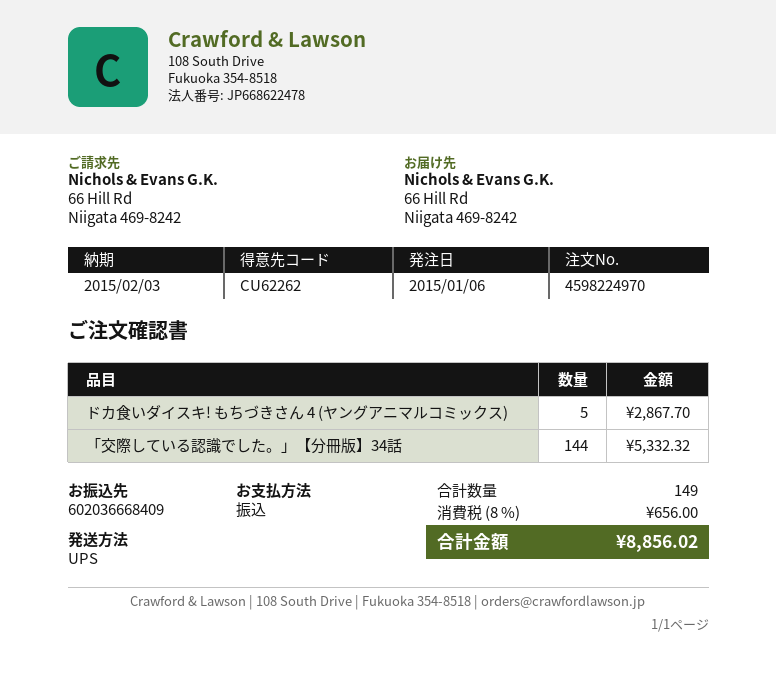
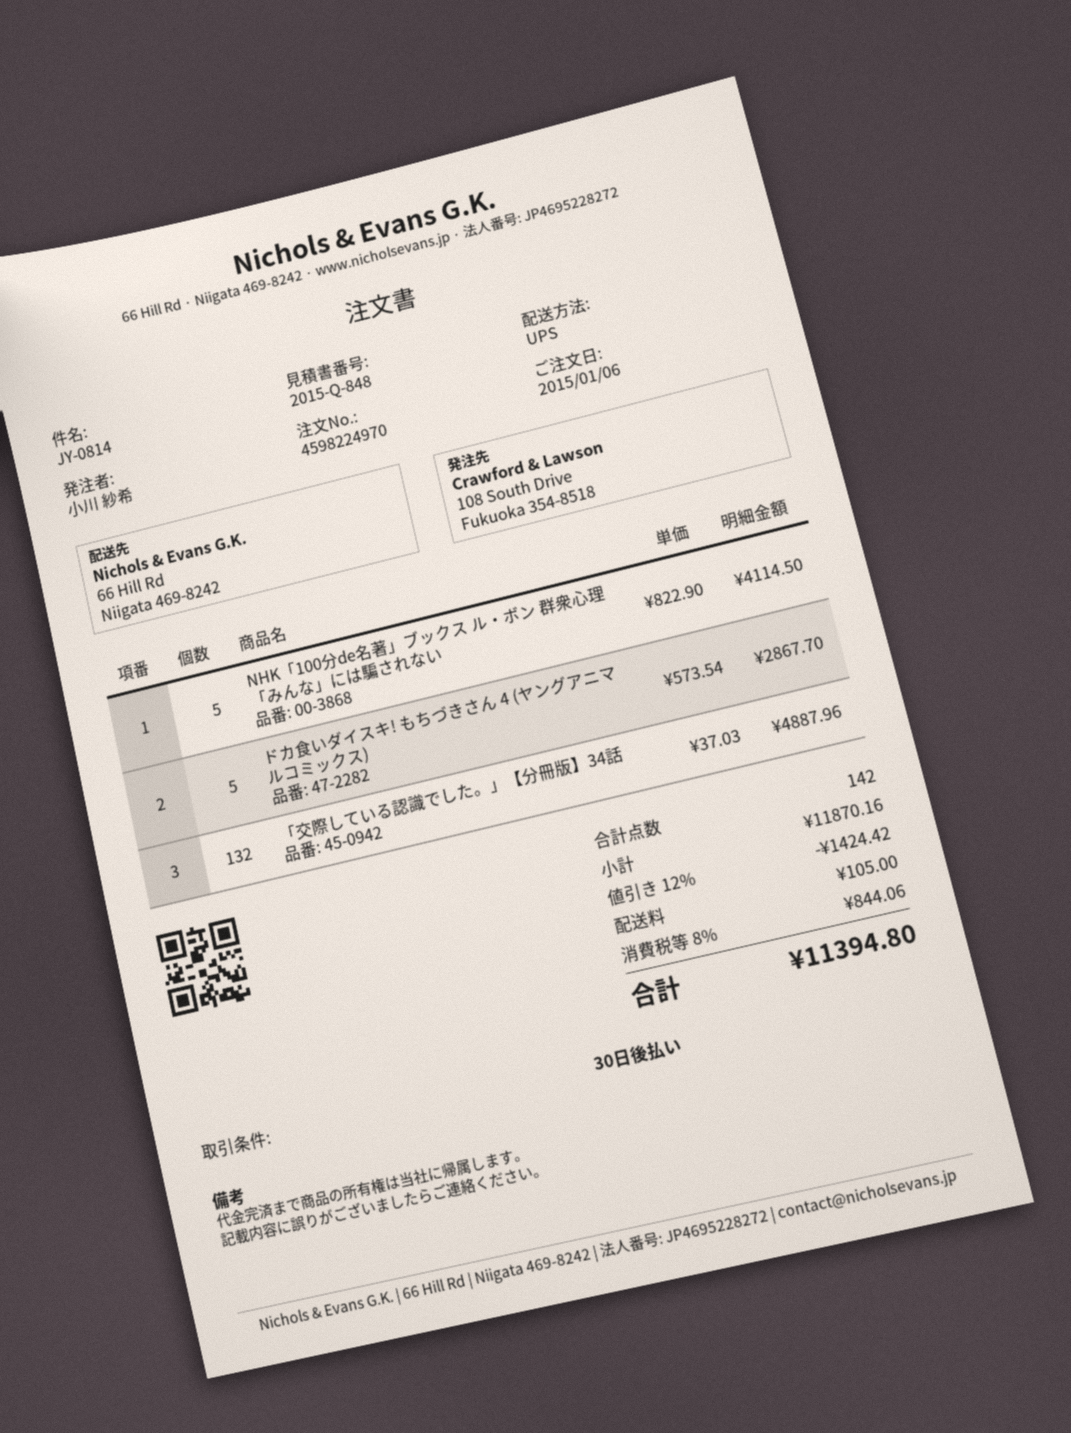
「交際している認識でした。」【分冊版】34話: 144 for 5332.32 -> 132 for 4887.96
NHK「100分de名著」ブックス ル・ボン 群衆心理 「みんな」には騙されない: none -> 5 for 4114.50
total quantity: 149 -> 142
discount: none -> 12% = 1424.42
shipping: none -> 105.00
tax: 8% = 656.00 -> 8% = 844.06
total: 8856.02 -> 11394.80

